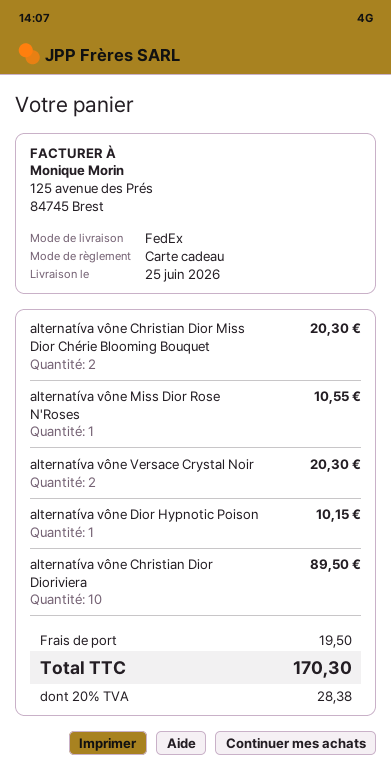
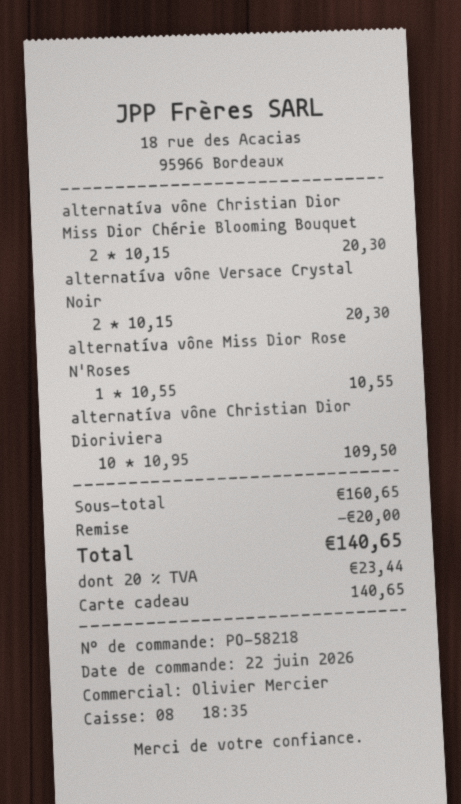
alternatíva vône Dior Hypnotic Poison: 1 for 10.15 -> none
alternatíva vône Christian Dior Dioriviera: 10 for 89.50 -> 10 for 109.50
discount: none -> 20.00
shipping: 19.50 -> none
tax: 20% = 28.38 -> 20% = 23.44
total: 170.30 -> 140.65

